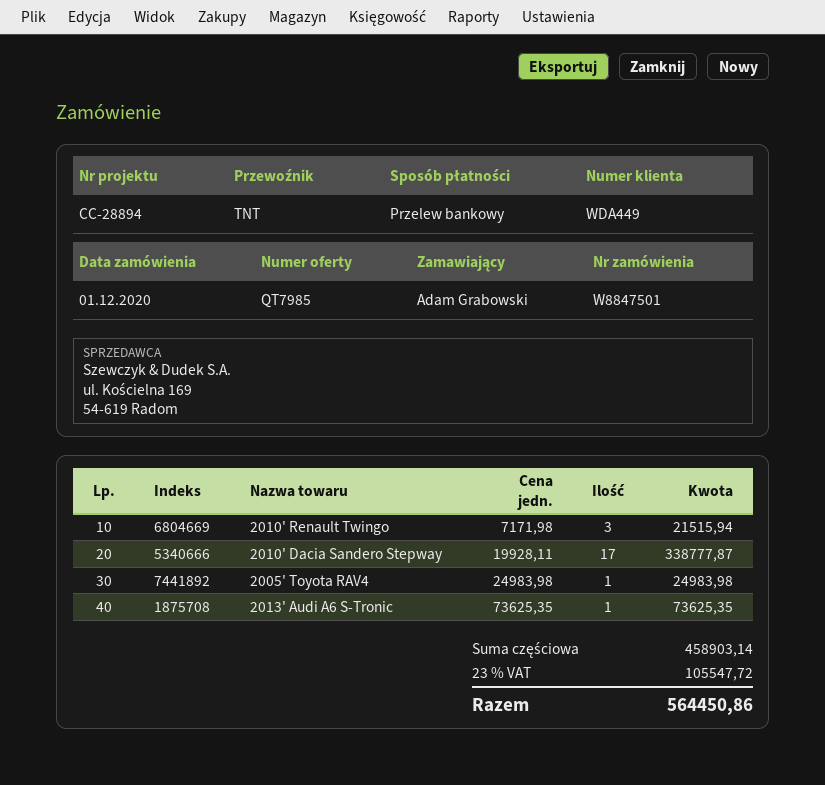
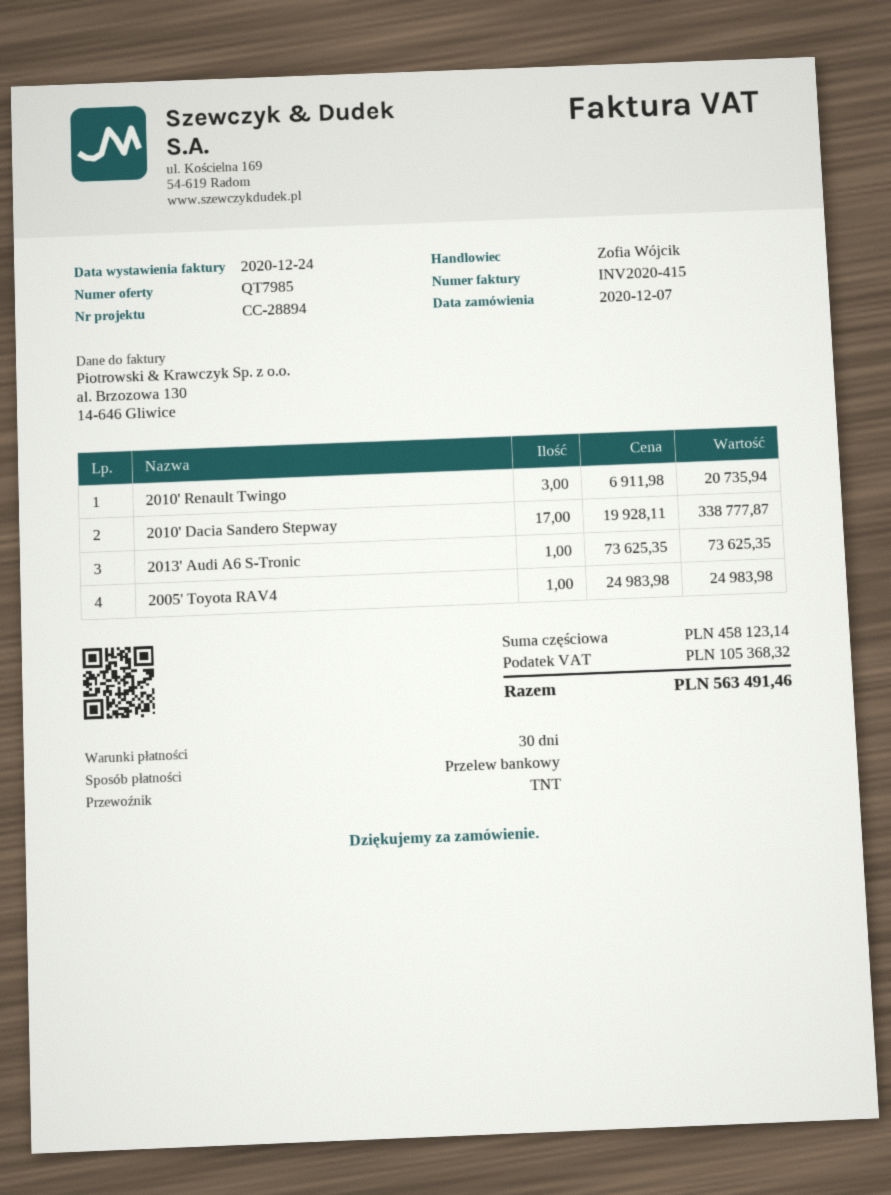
order date: 2020-12-01 -> 2020-12-07
2010' Renault Twingo: 3 x 7171.98 = 21515.94 -> 3 x 6911.98 = 20735.94
subtotal: 458903.14 -> 458123.14
tax: 105547.72 -> 105368.32
total: 564450.86 -> 563491.46

